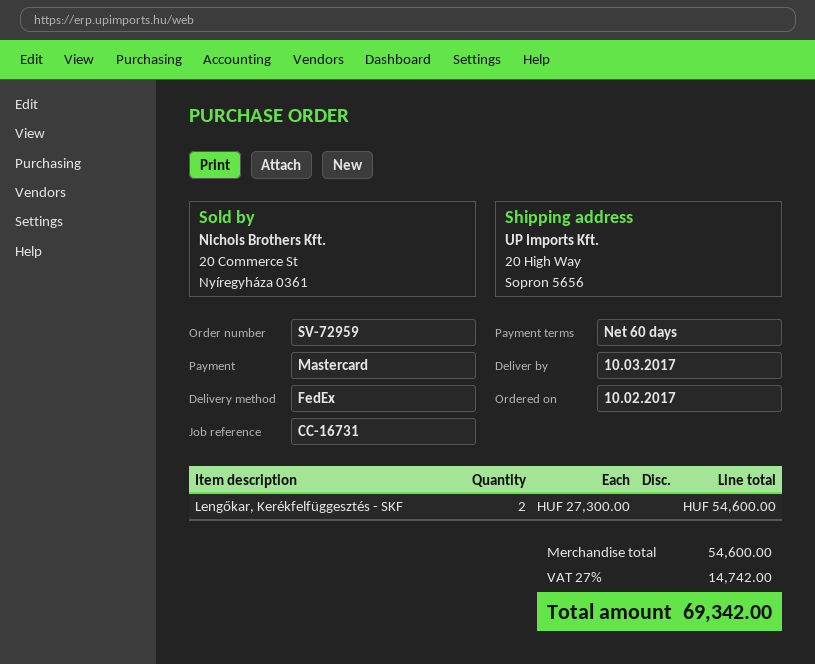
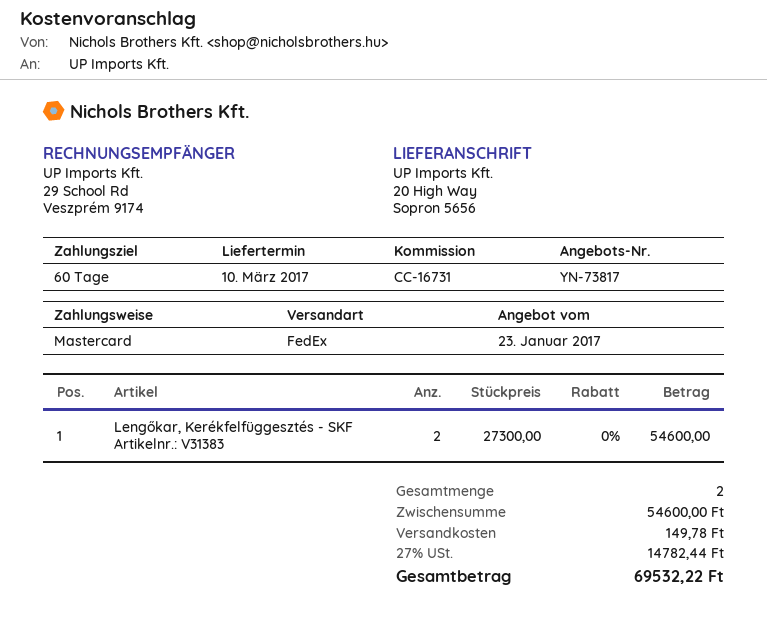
shipping: none -> 149.78
tax: 27% = 14742.00 -> 27% = 14782.44
total: 69342.00 -> 69532.22

